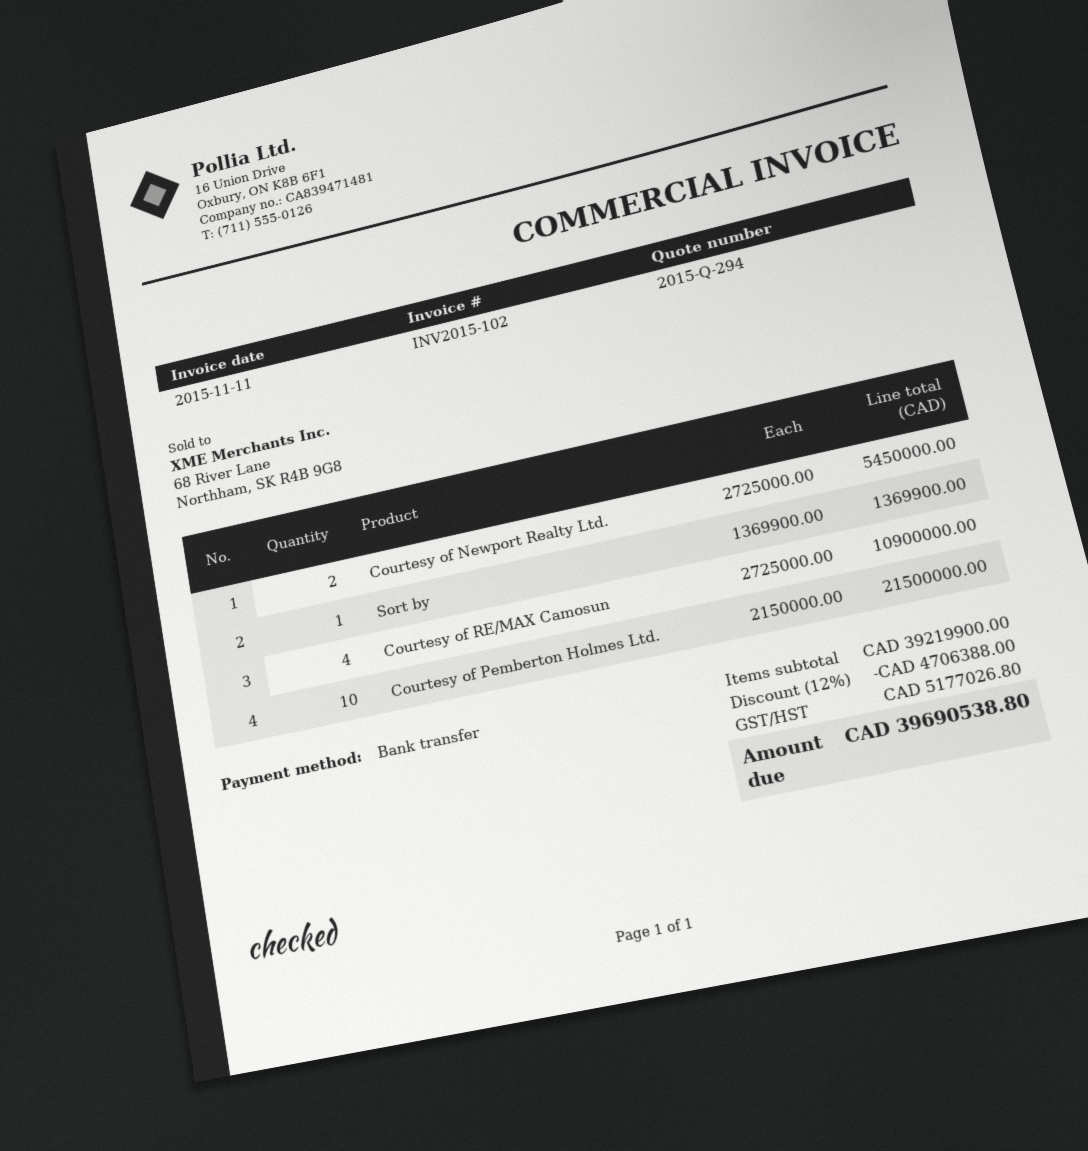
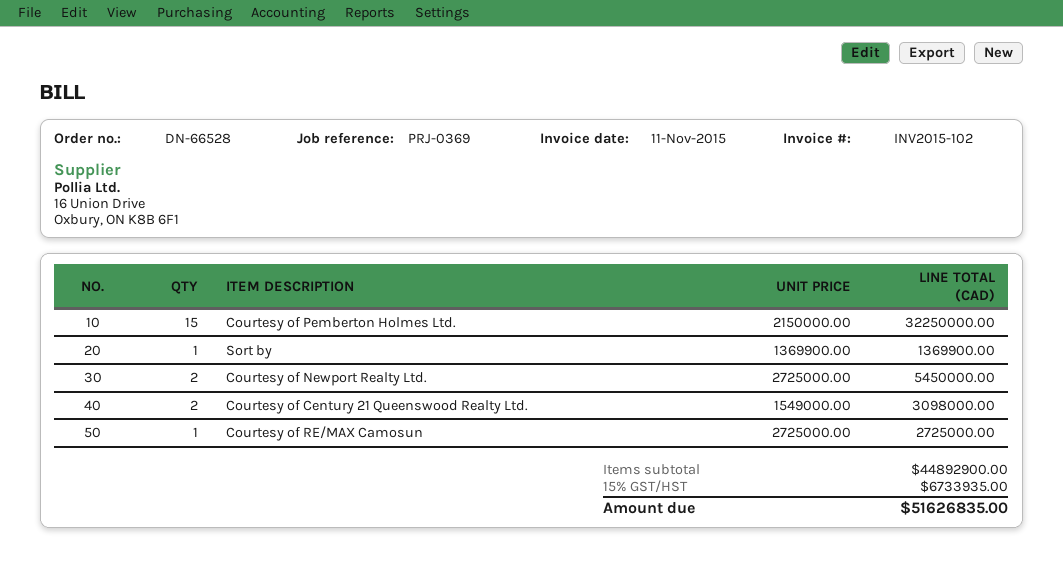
Courtesy of RE/MAX Camosun: 4 x 2725000.00 = 10900000.00 -> 1 x 2725000.00 = 2725000.00
Courtesy of Pemberton Holmes Ltd.: 10 x 2150000.00 = 21500000.00 -> 15 x 2150000.00 = 32250000.00
Courtesy of Century 21 Queenswood Realty Ltd.: none -> 2 x 1549000.00 = 3098000.00
subtotal: 39219900.00 -> 44892900.00
discount: 12% = 4706388.00 -> none
tax: 5177026.80 -> 6733935.00
total: 39690538.80 -> 51626835.00

